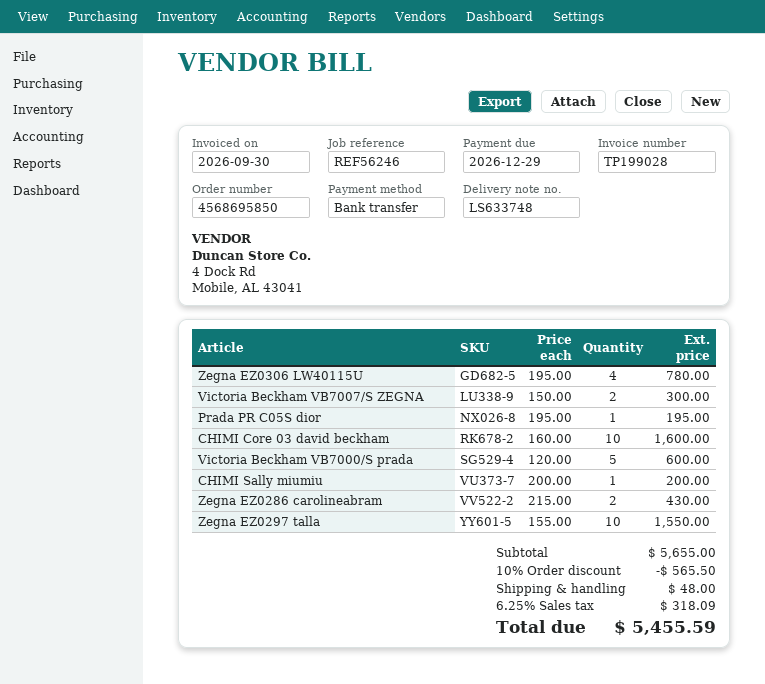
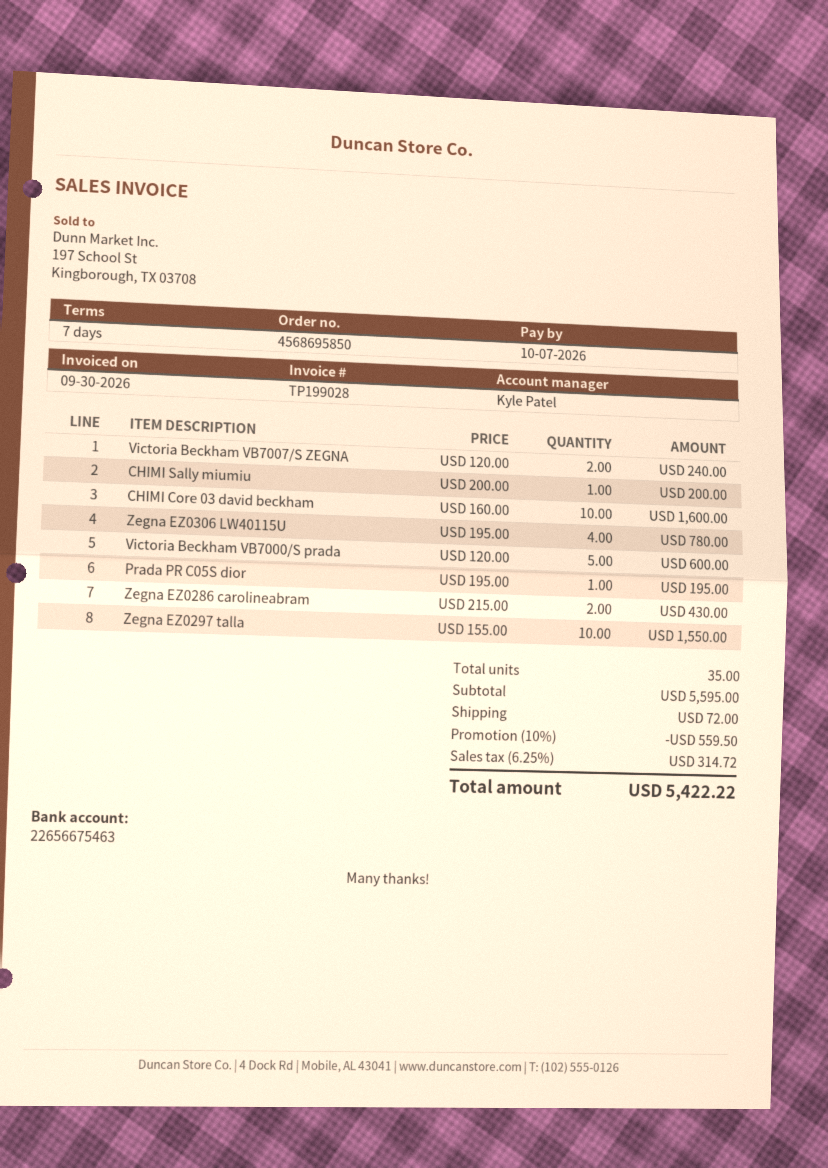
due date: 2026-12-29 -> 2026-10-07
Victoria Beckham VB7007/S ZEGNA: 2 x 150.00 = 300.00 -> 2 x 120.00 = 240.00
subtotal: 5655.00 -> 5595.00
discount: 10% = 565.50 -> 10% = 559.50
shipping: 48.00 -> 72.00
tax: 6.25% = 318.09 -> 6.25% = 314.72
total: 5455.59 -> 5422.22

